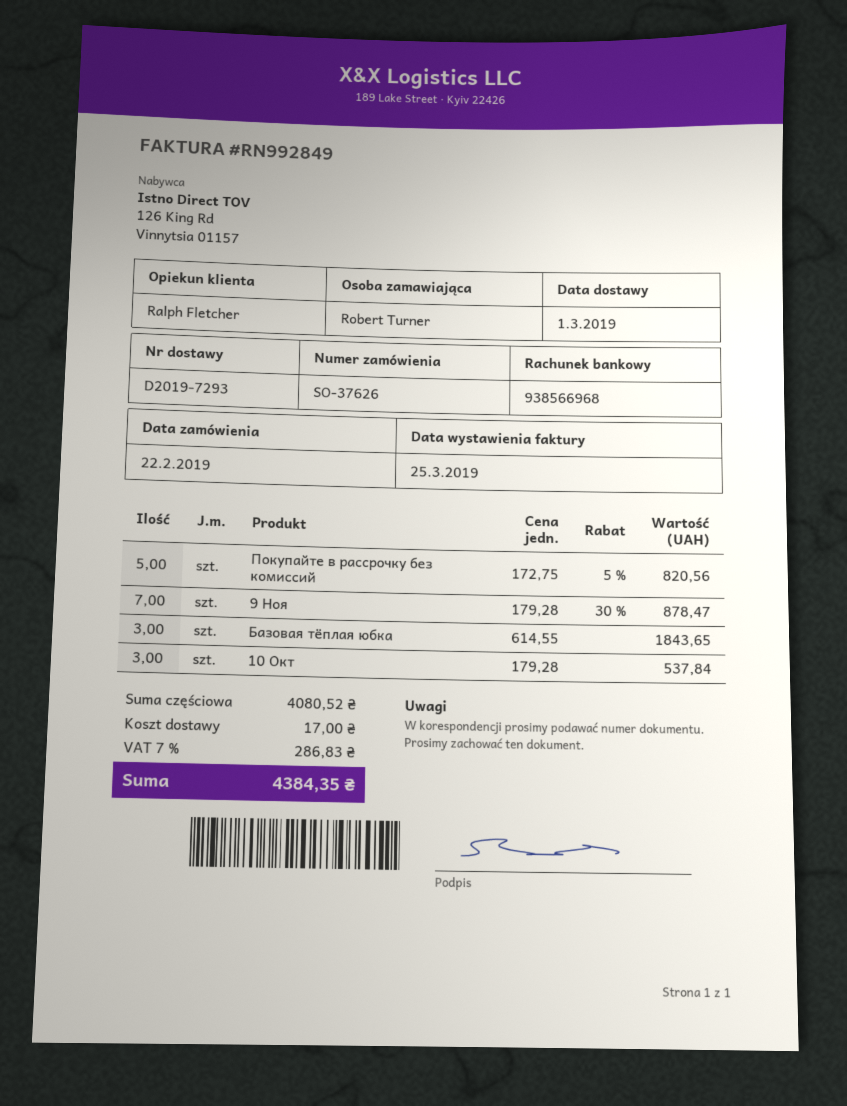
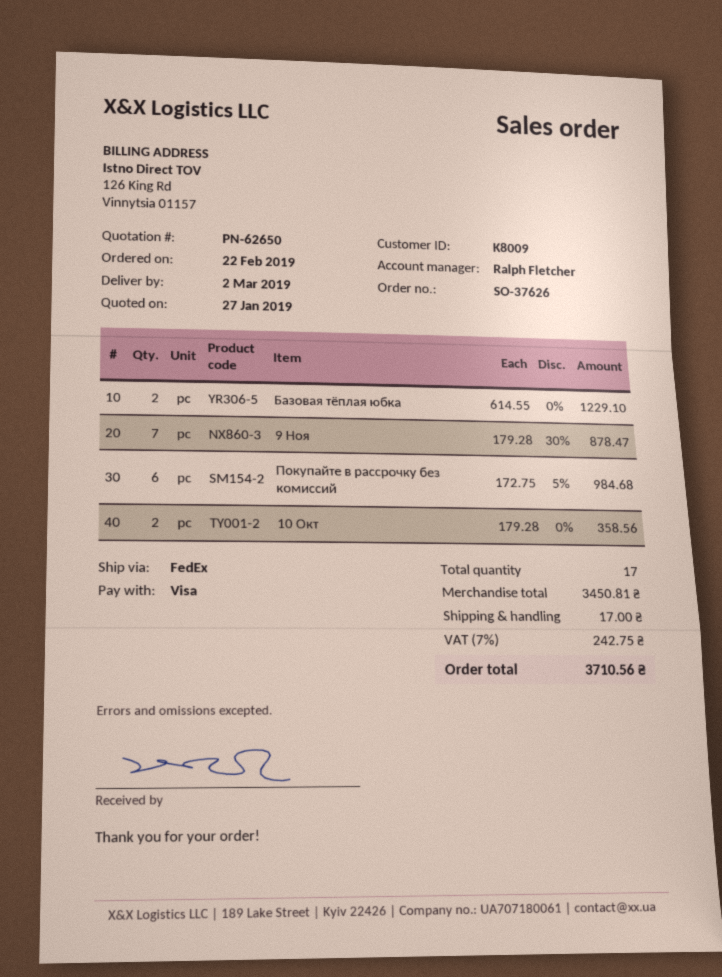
delivery date: 2019-03-01 -> 2019-03-02
Покупайте в рассрочку без комиссий: 5 x 172.75 - 5% = 820.56 -> 6 x 172.75 - 5% = 984.68
Базовая тёплая юбка: 3 x 614.55 = 1843.65 -> 2 x 614.55 = 1229.10
10 Окт: 3 x 179.28 = 537.84 -> 2 x 179.28 = 358.56
subtotal: 4080.52 -> 3450.81
tax: 7% = 286.83 -> 7% = 242.75
total: 4384.35 -> 3710.56

